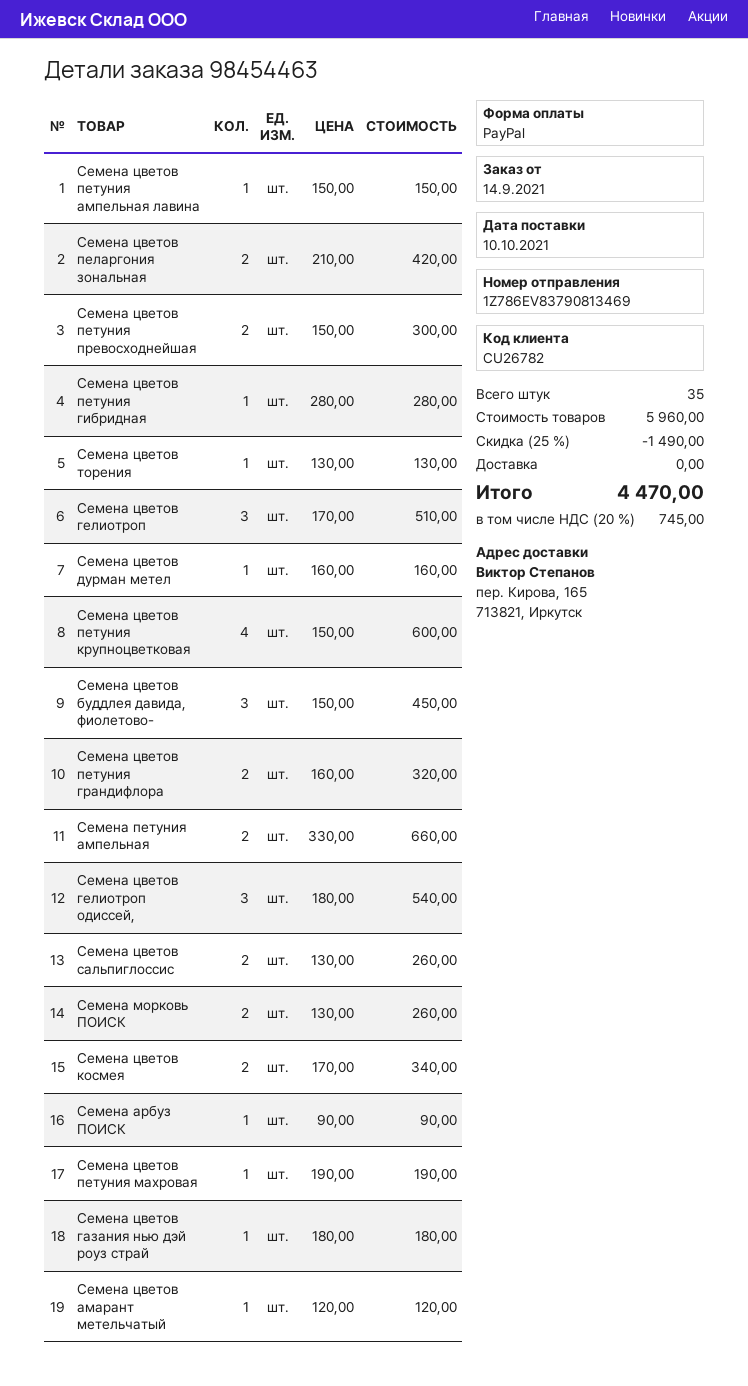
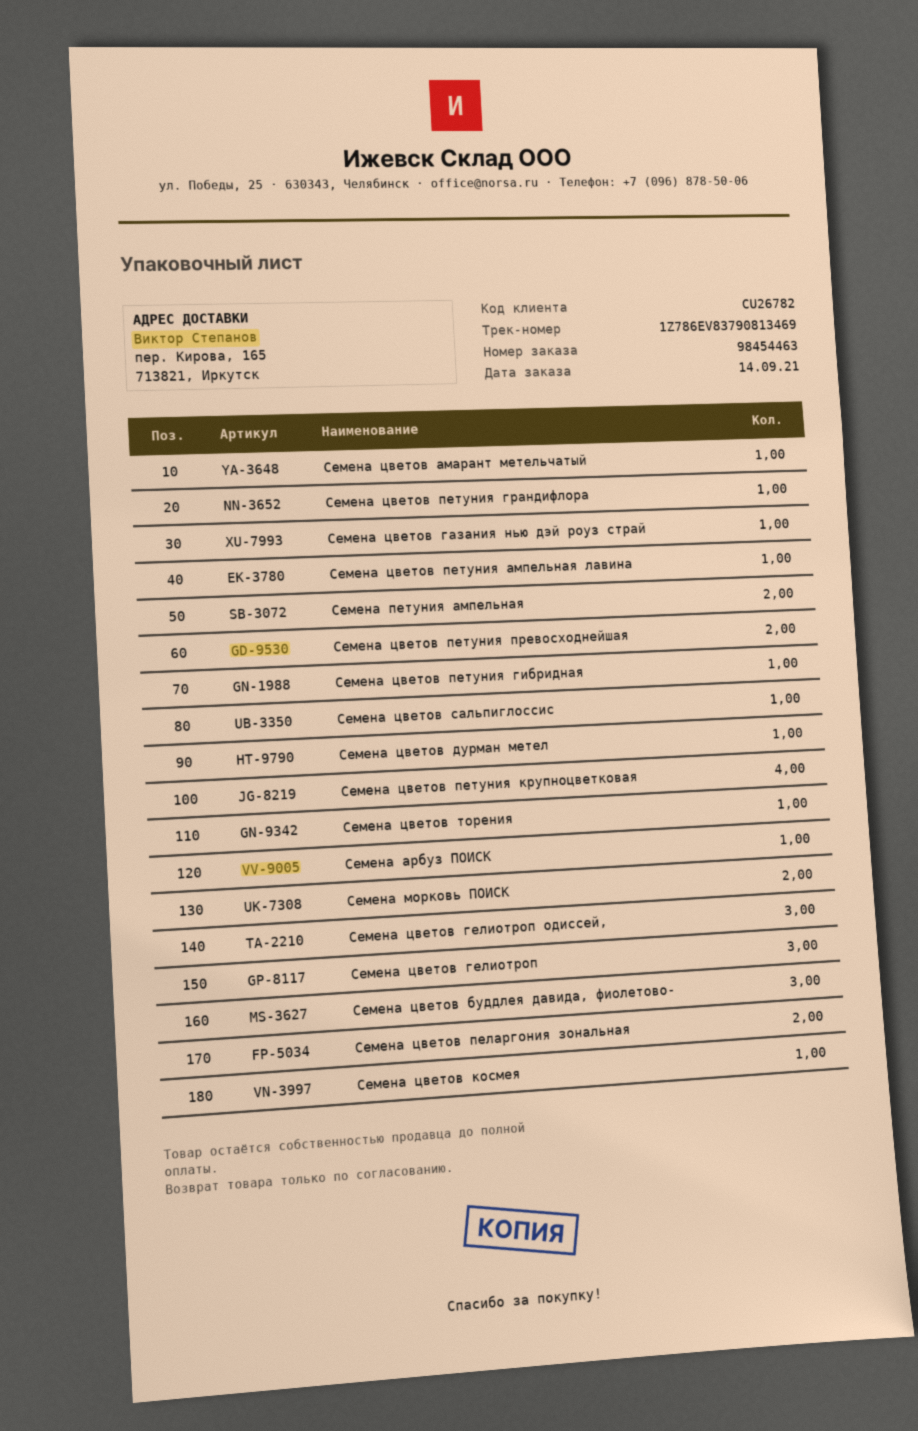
Семена цветов петуния грандифлора: 2 -> 1
Семена цветов сальпиглоссис: 2 -> 1
Семена цветов космея: 2 -> 1
Семена цветов петуния махровая: 1 -> none

